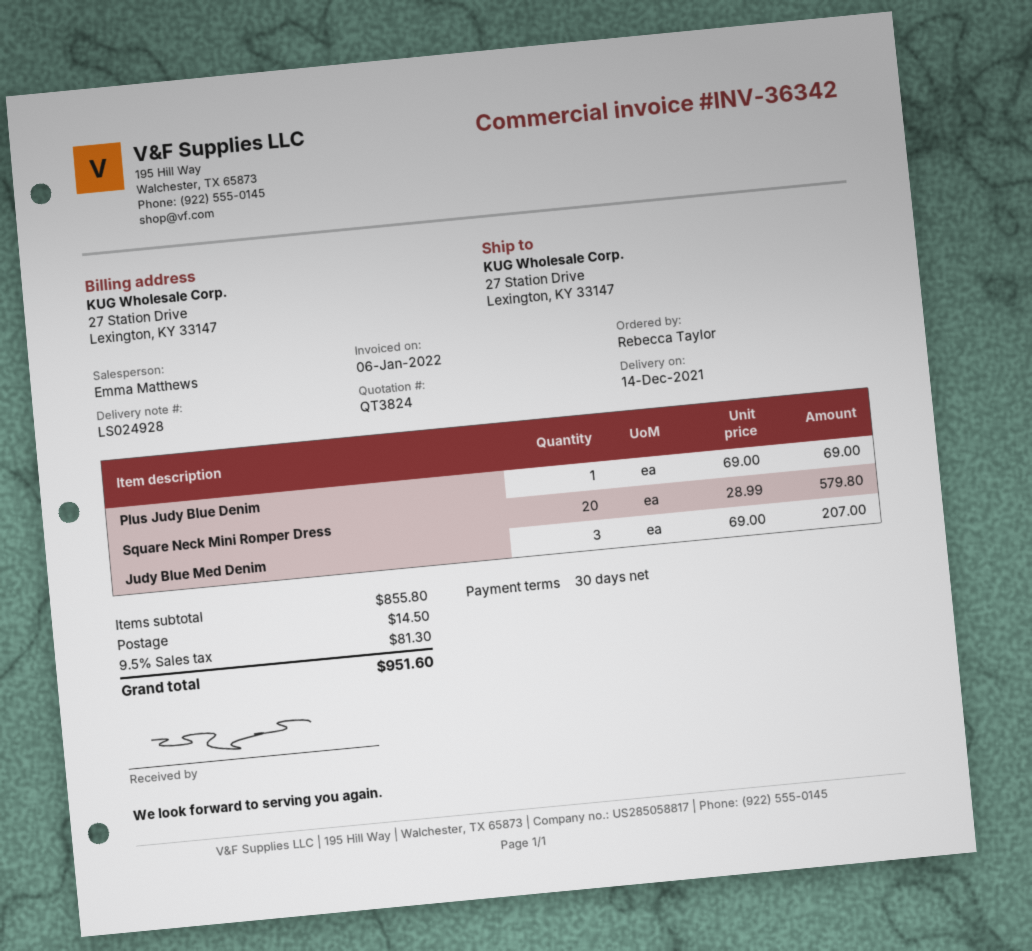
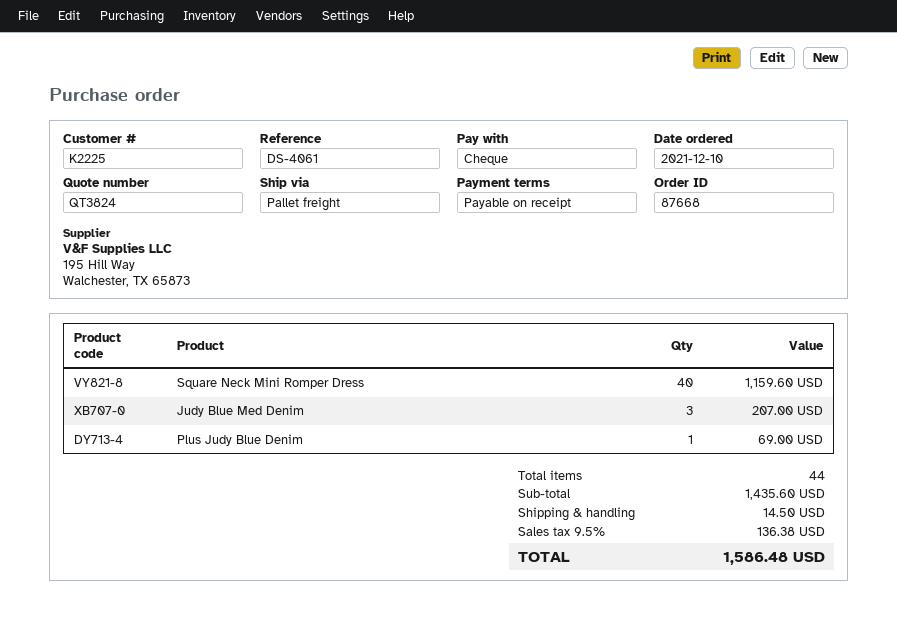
payment terms: 30 days -> on receipt
Square Neck Mini Romper Dress: 20 for 579.80 -> 40 for 1159.60
subtotal: 855.80 -> 1435.60
tax: 9.5% = 81.30 -> 9.5% = 136.38
total: 951.60 -> 1586.48

